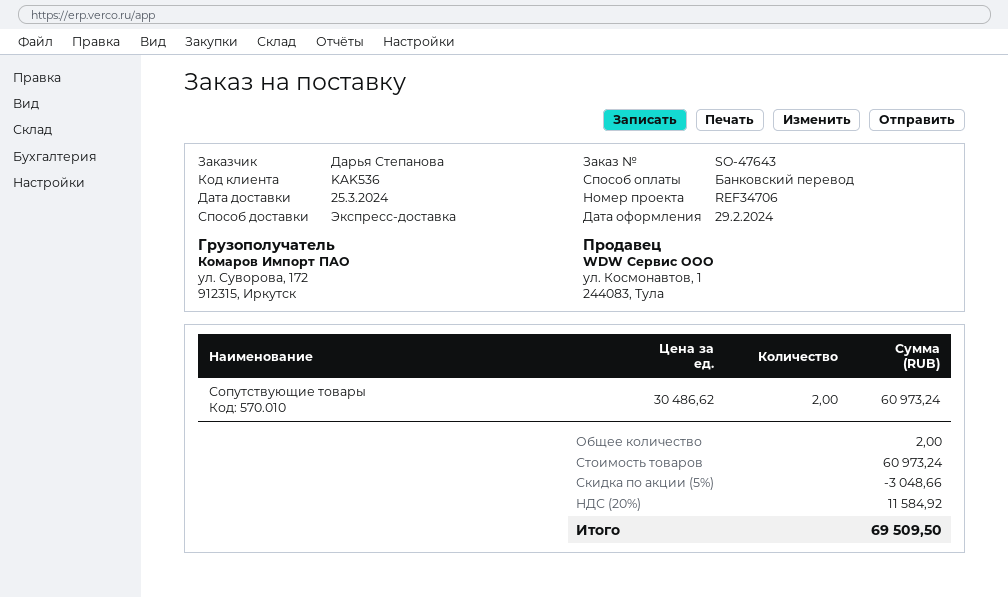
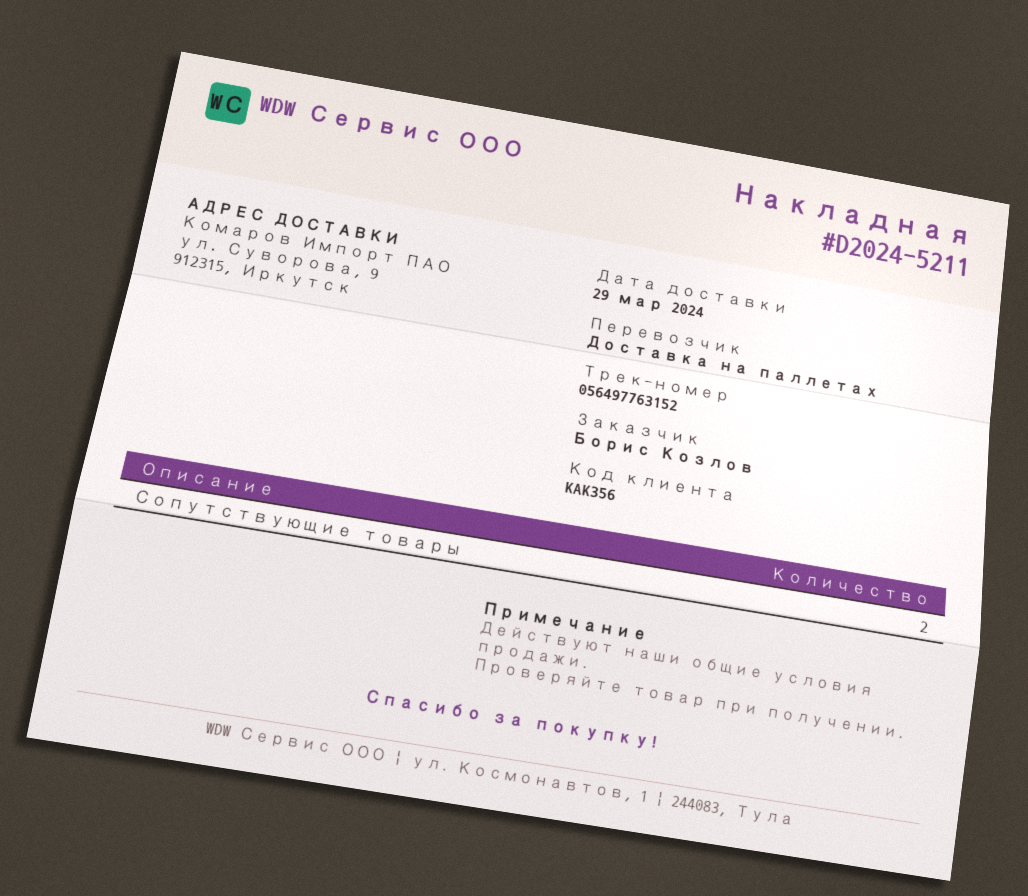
delivery date: 2024-03-25 -> 2024-03-29
customer number: KAK536 -> KAK356
ordered by: Дарья Степанова -> Борис Козлов
shipping method: express -> pallet freight
ship to: ул. Суворова, 172, 912315, Иркутск -> ул. Суворова, 9, 912315, Иркутск

